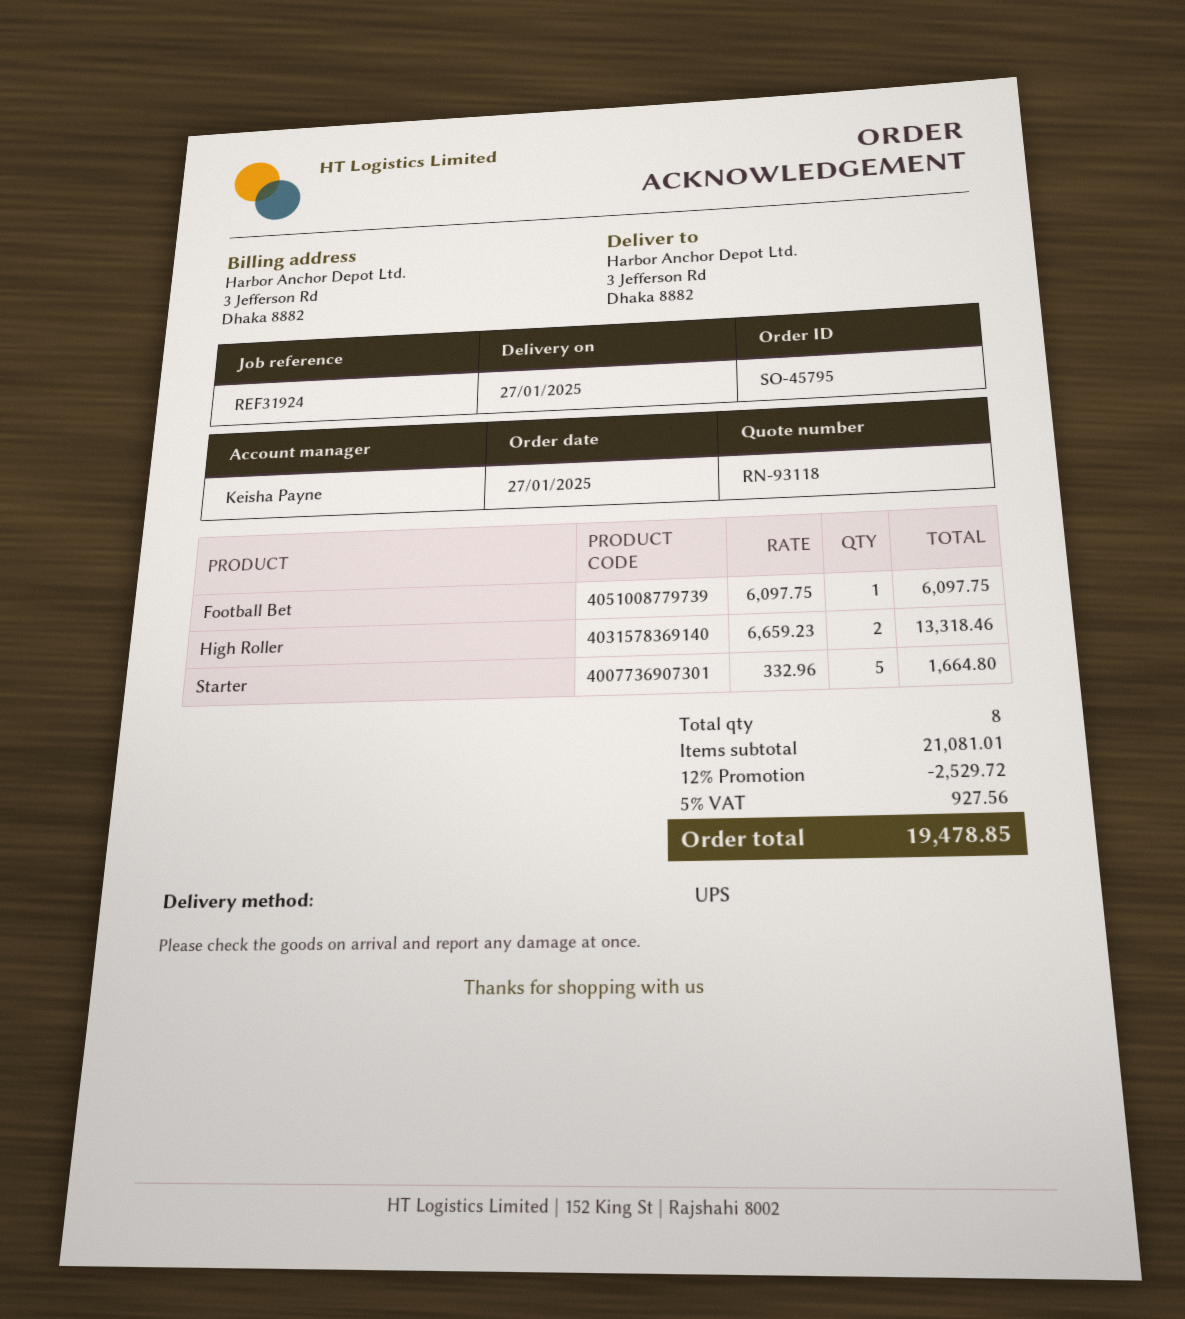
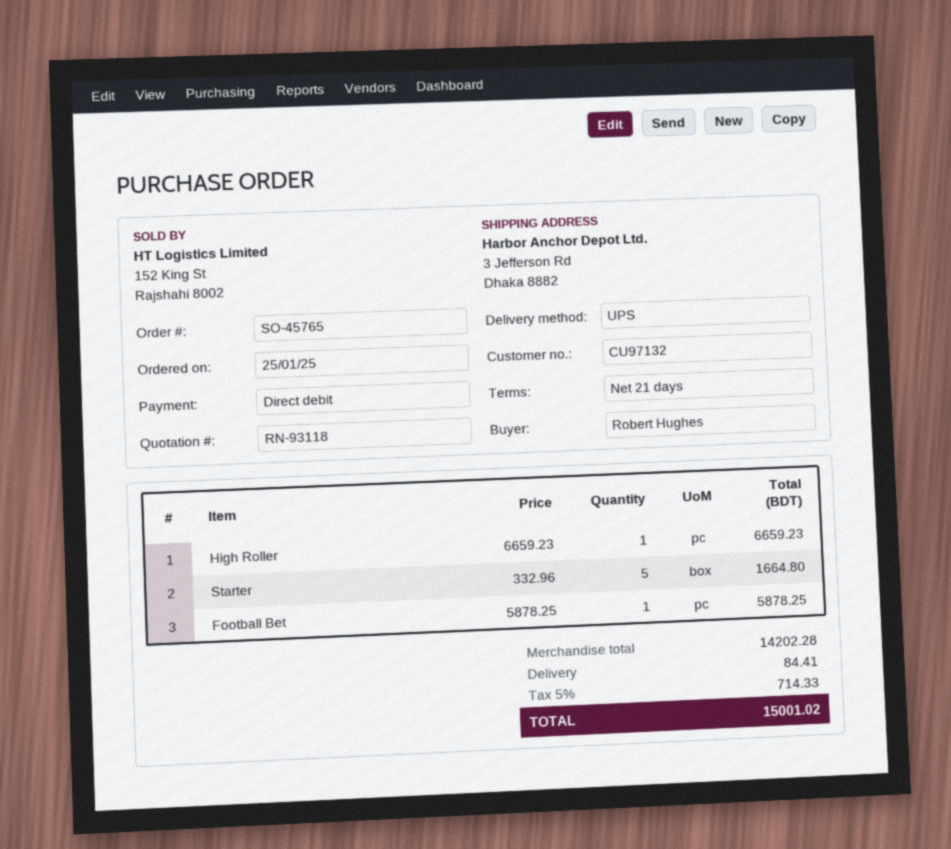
order number: SO-45795 -> SO-45765
order date: 2025-01-27 -> 2025-01-25
Football Bet: 1 x 6097.75 = 6097.75 -> 1 x 5878.25 = 5878.25
High Roller: 2 x 6659.23 = 13318.46 -> 1 x 6659.23 = 6659.23
subtotal: 21081.01 -> 14202.28
discount: 12% = 2529.72 -> none
shipping: none -> 84.41
tax: 5% = 927.56 -> 5% = 714.33
total: 19478.85 -> 15001.02

